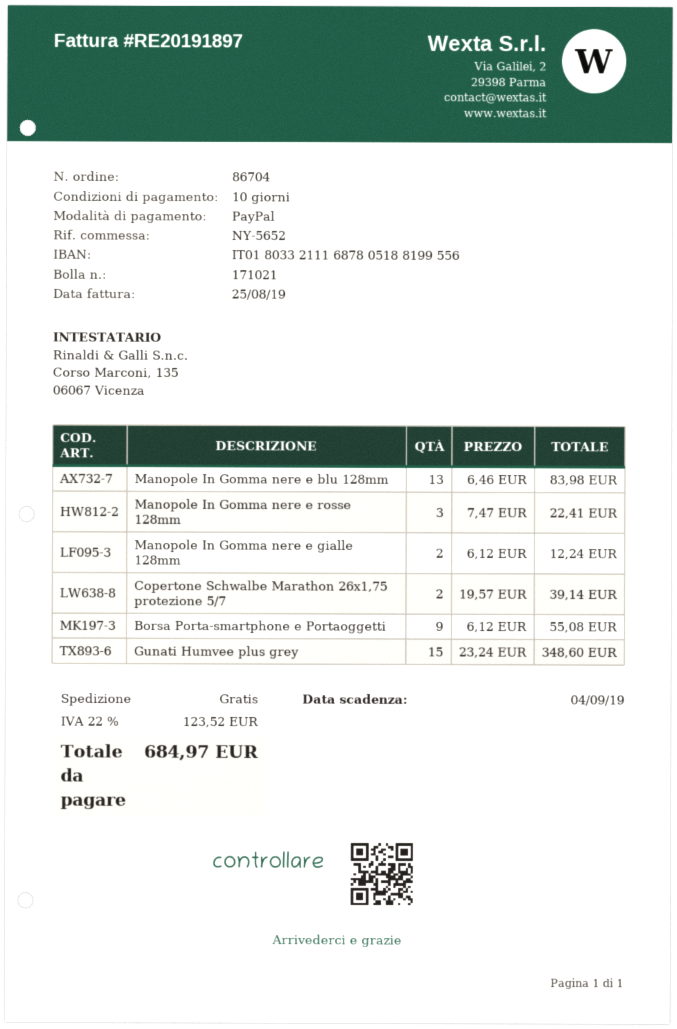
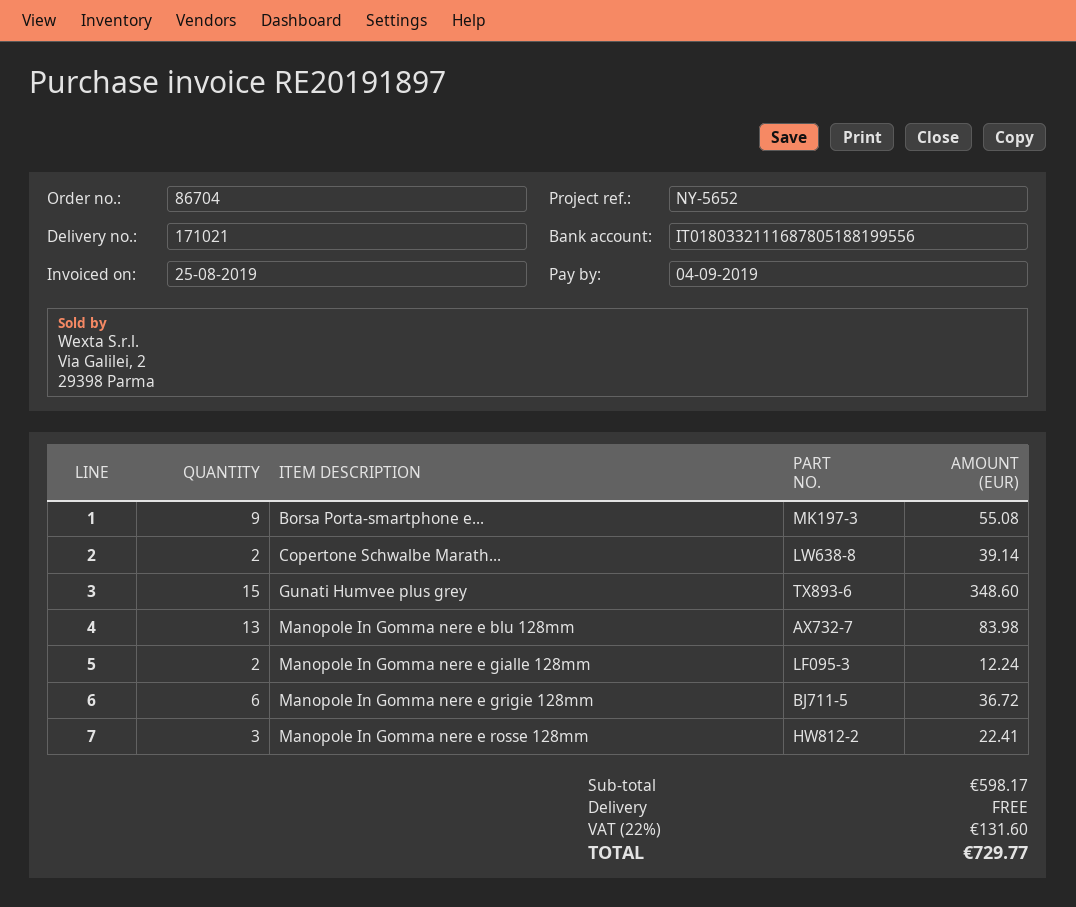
Manopole In Gomma nere e grigie 128mm: none -> 6 for 36.72
tax: 22% = 123.52 -> 22% = 131.60
total: 684.97 -> 729.77

